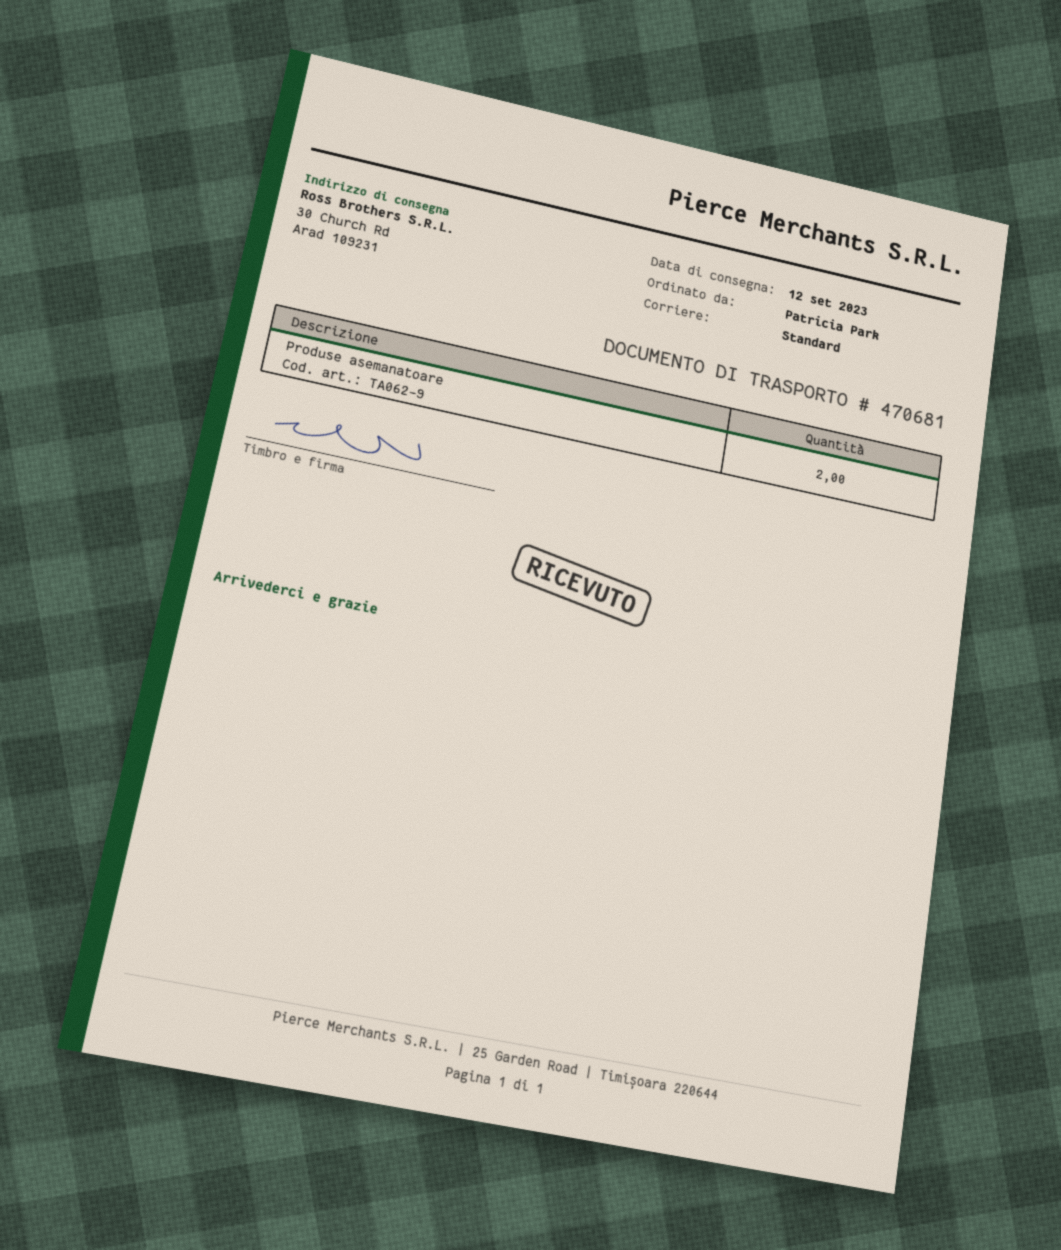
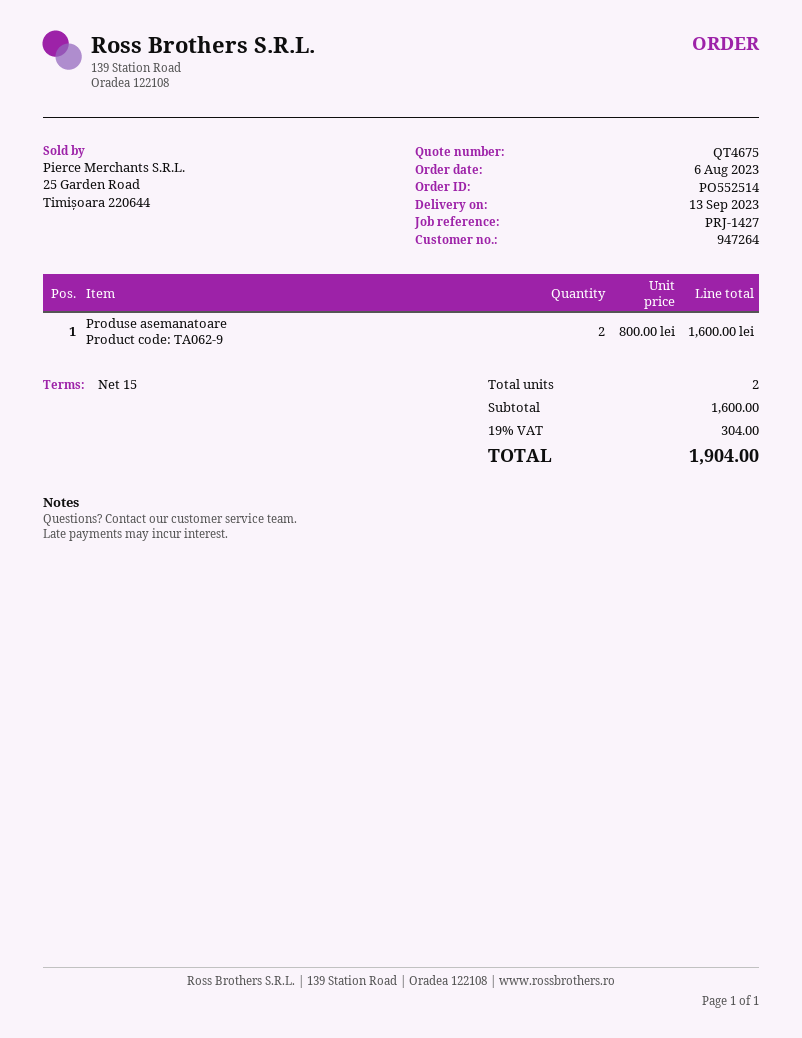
delivery date: 2023-09-12 -> 2023-09-13

